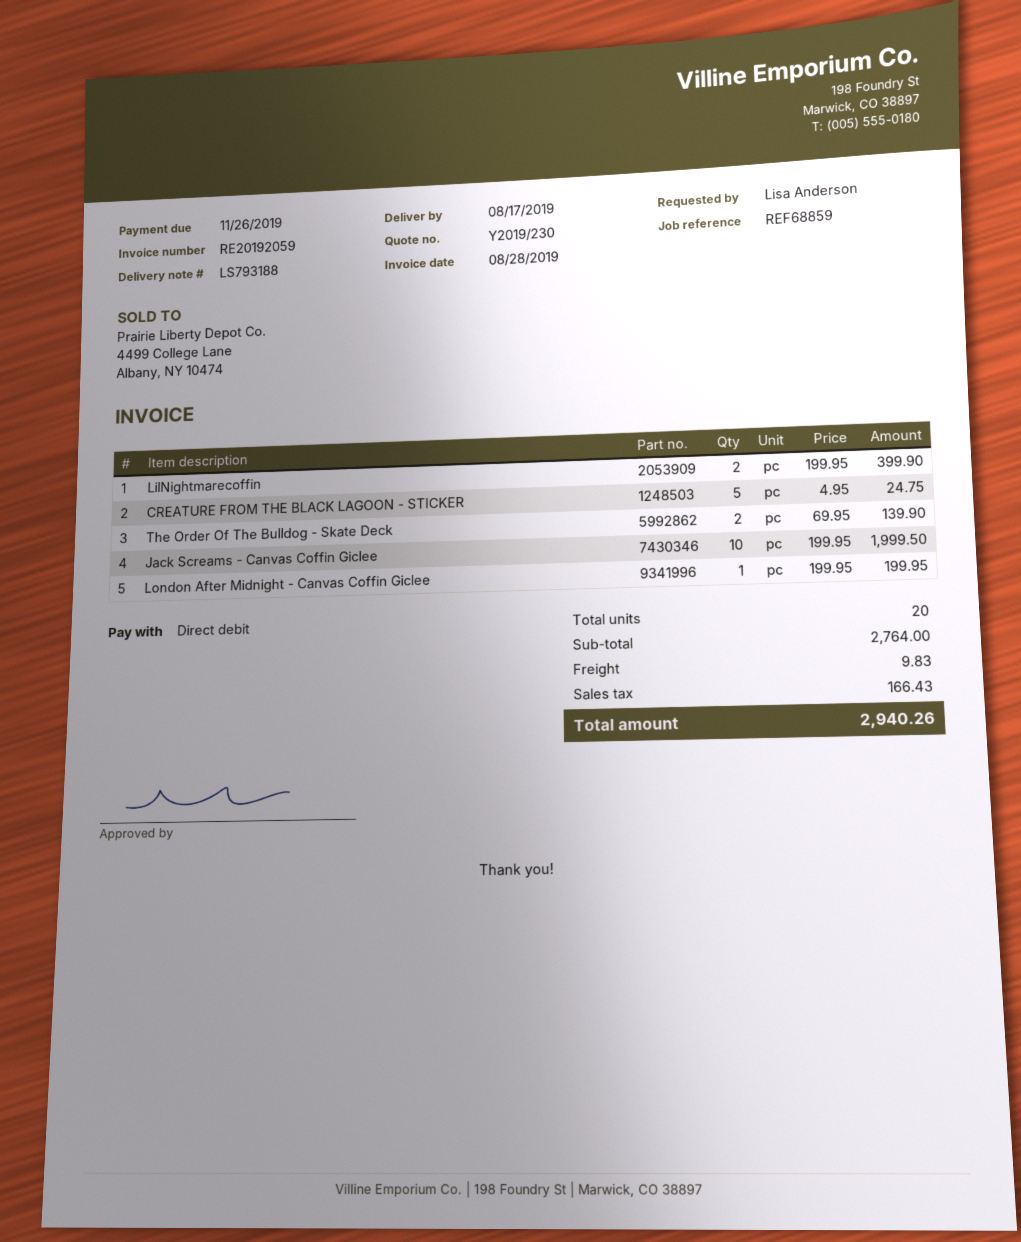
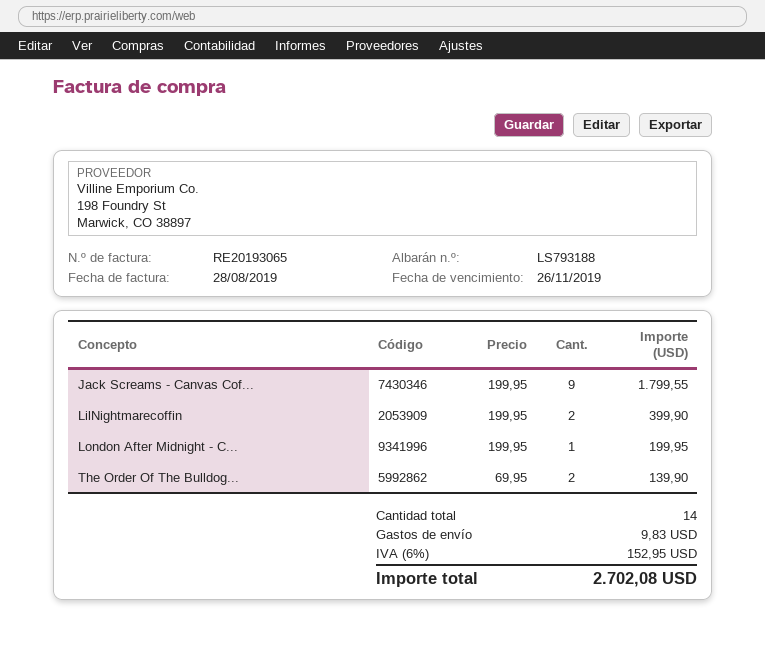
invoice number: RE20192059 -> RE20193065
CREATURE FROM THE BLACK LAGOON - STICKER: 5 x 4.95 = 24.75 -> none
Jack Screams - Canvas Coffin Giclee: 10 x 199.95 = 1999.50 -> 9 x 199.95 = 1799.55
total quantity: 20 -> 14
tax: 166.43 -> 152.95
total: 2940.26 -> 2702.08

